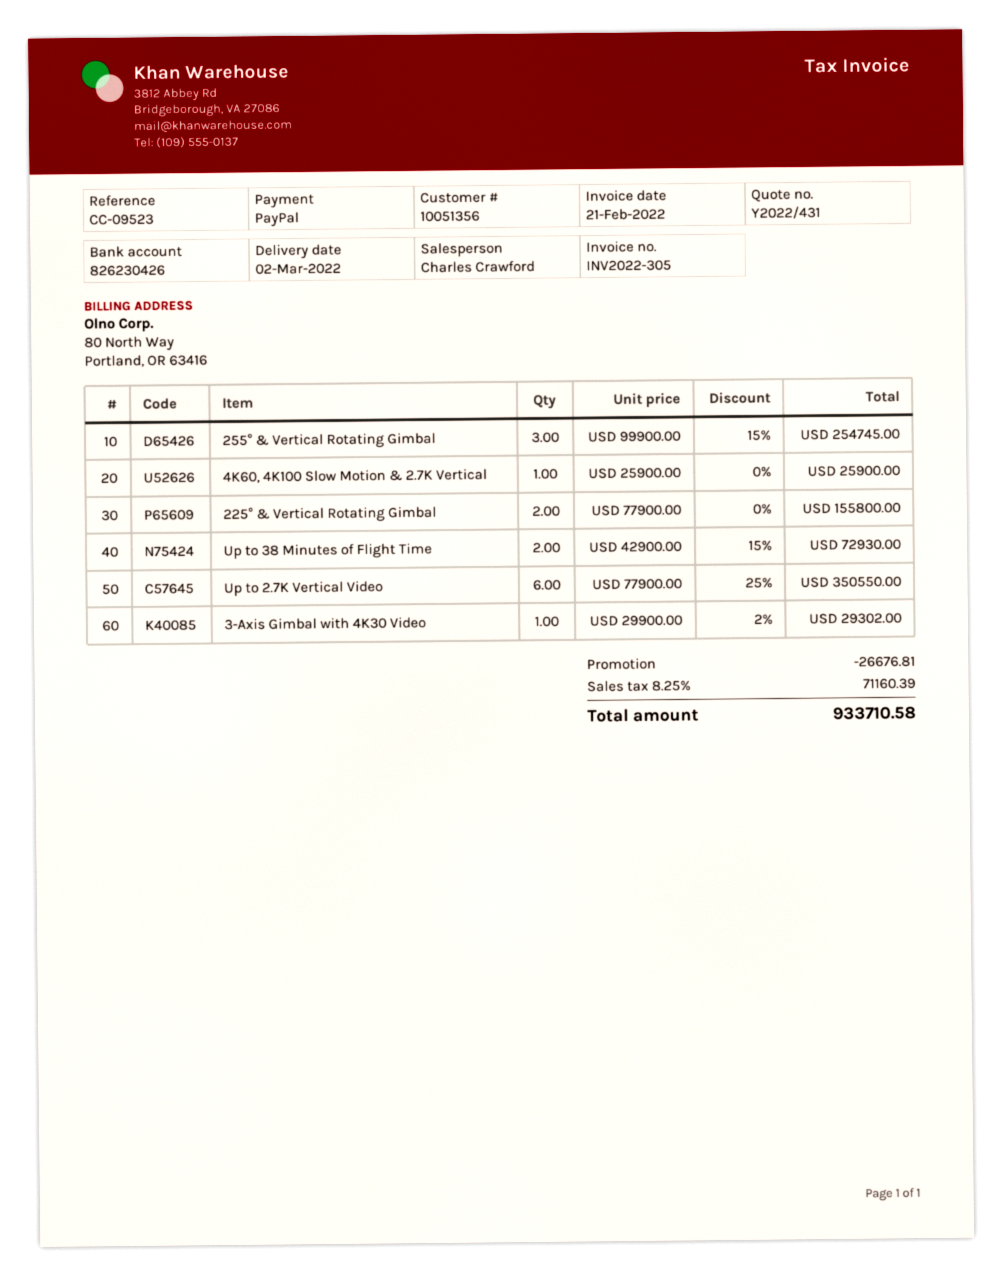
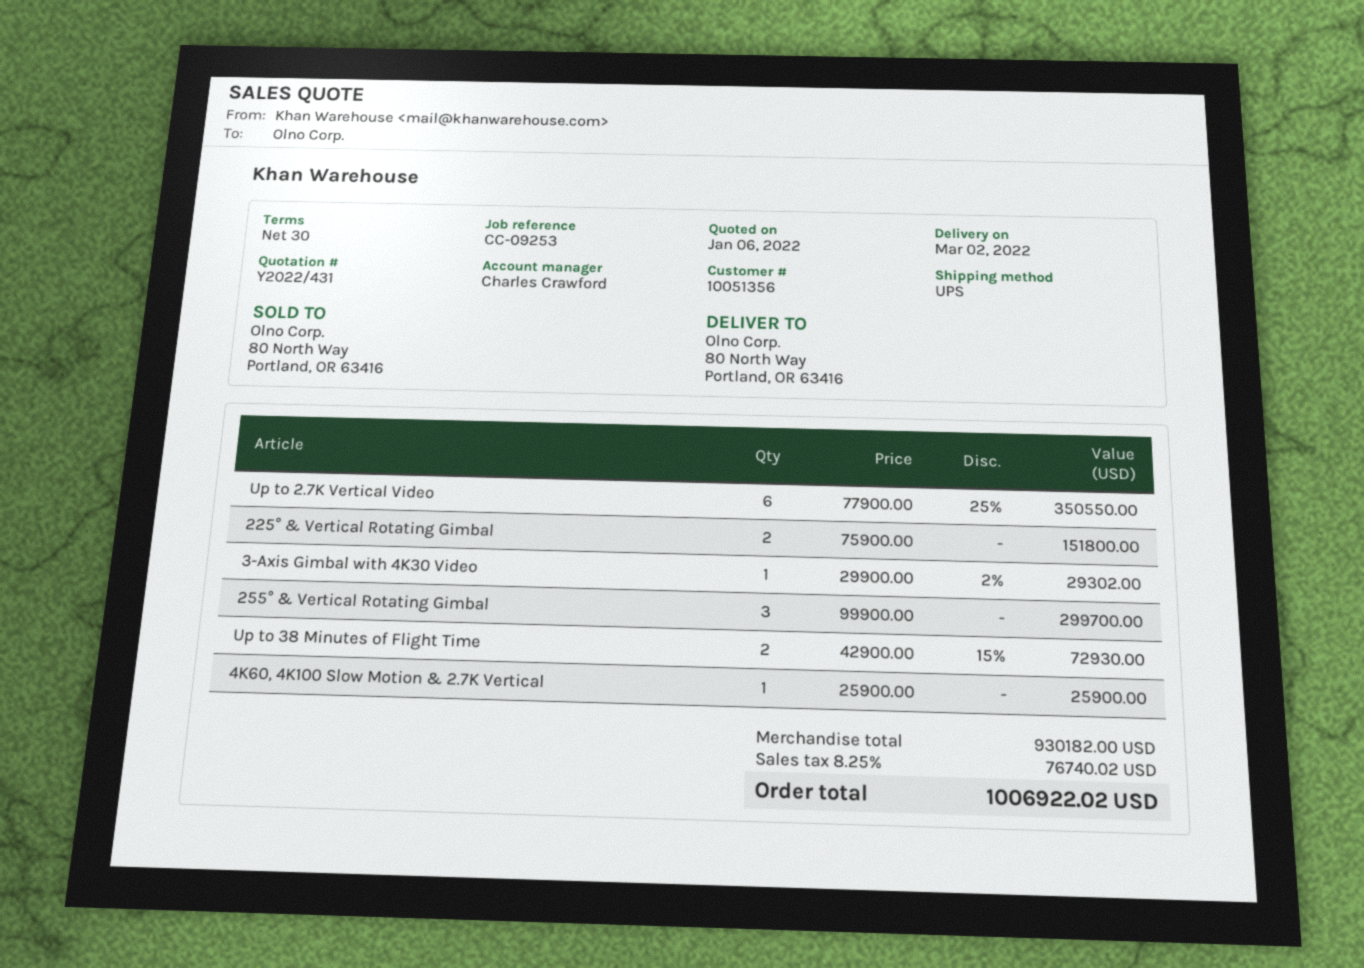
reference: CC-09523 -> CC-09253
255° & Vertical Rotating Gimbal: 3 x 99900.00 - 15% = 254745.00 -> 3 x 99900.00 = 299700.00
225° & Vertical Rotating Gimbal: 2 x 77900.00 = 155800.00 -> 2 x 75900.00 = 151800.00
discount: 26676.81 -> none
tax: 8.25% = 71160.39 -> 8.25% = 76740.02
total: 933710.58 -> 1006922.02

